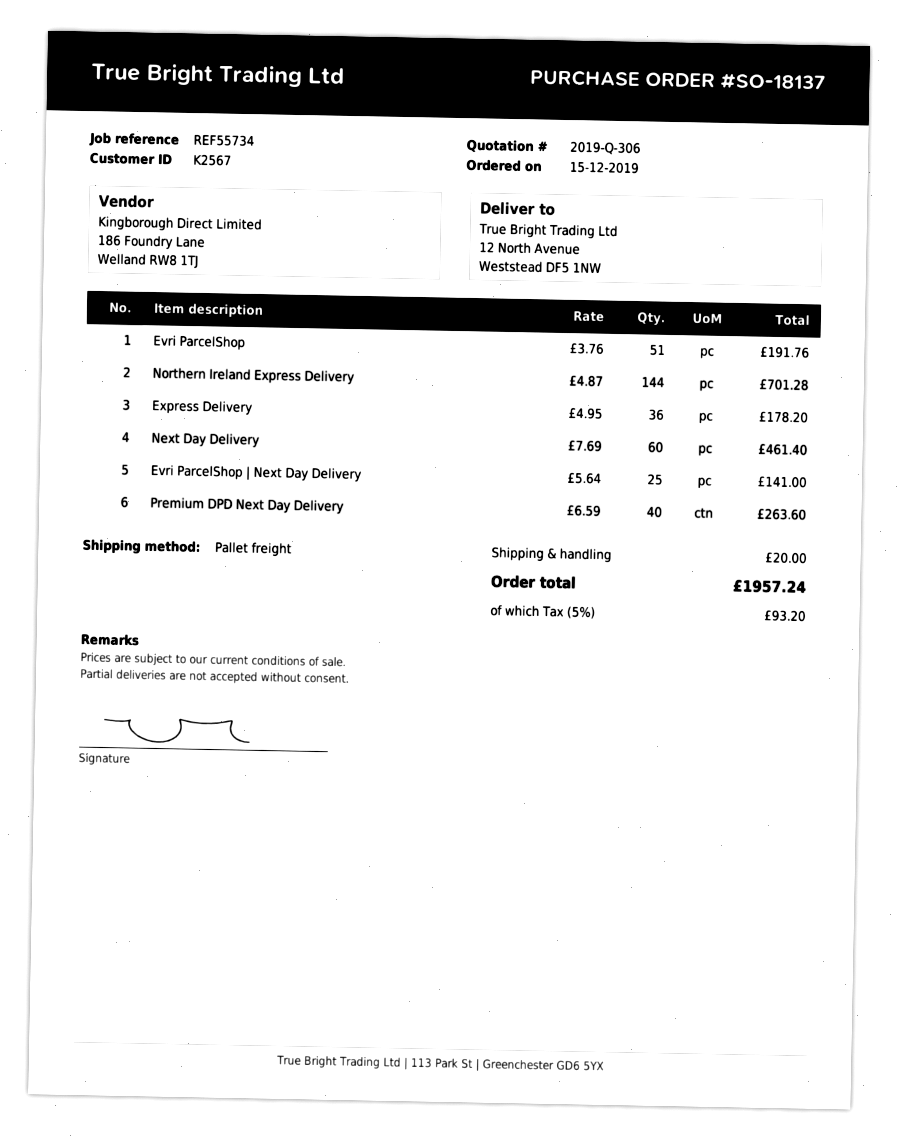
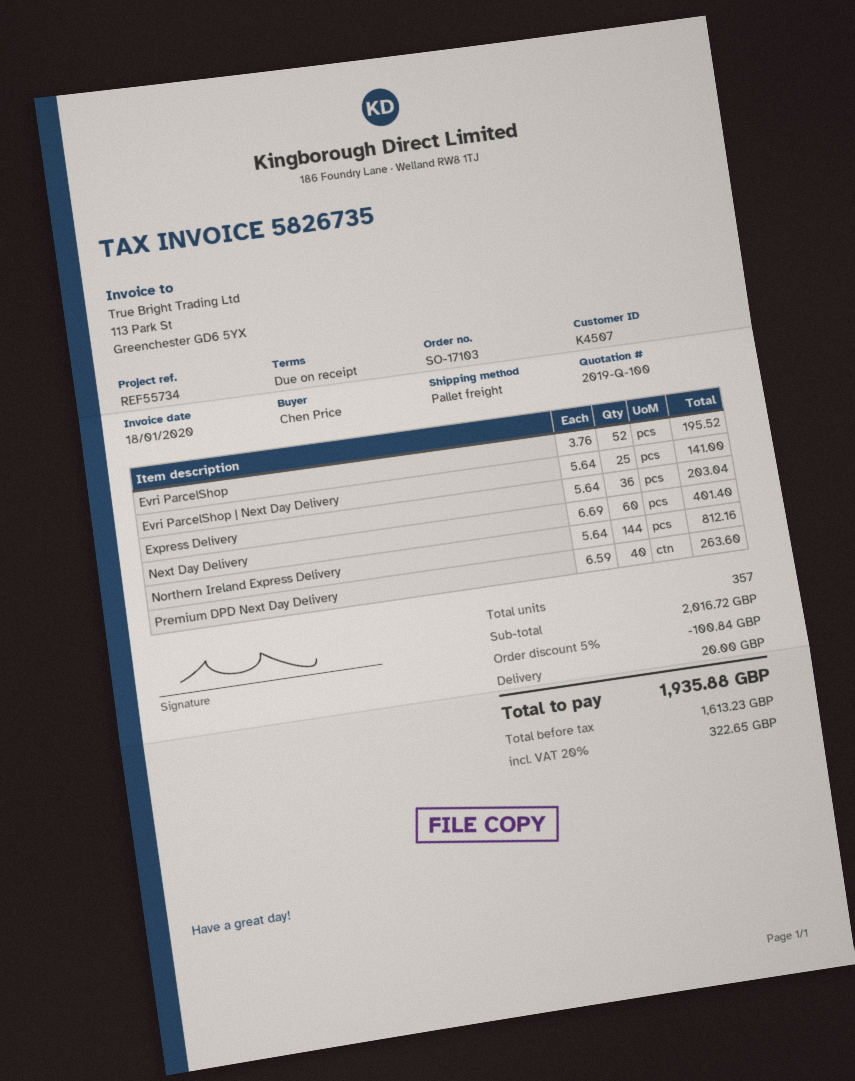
quote number: 2019-Q-306 -> 2019-Q-100
order number: SO-18137 -> SO-17103
customer number: K2567 -> K4507
Evri ParcelShop: 51 x 3.76 = 191.76 -> 52 x 3.76 = 195.52
Northern Ireland Express Delivery: 144 x 4.87 = 701.28 -> 144 x 5.64 = 812.16
Express Delivery: 36 x 4.95 = 178.20 -> 36 x 5.64 = 203.04
Next Day Delivery: 60 x 7.69 = 461.40 -> 60 x 6.69 = 401.40
discount: none -> 5% = 100.84
tax: 5% = 93.20 -> 20% = 322.65
total: 1957.24 -> 1935.88

